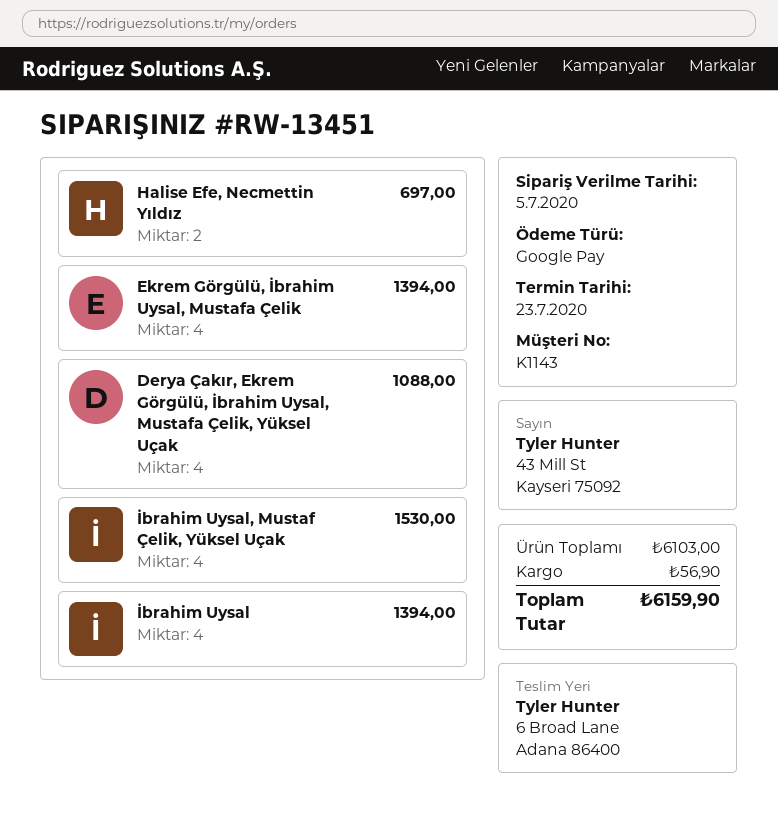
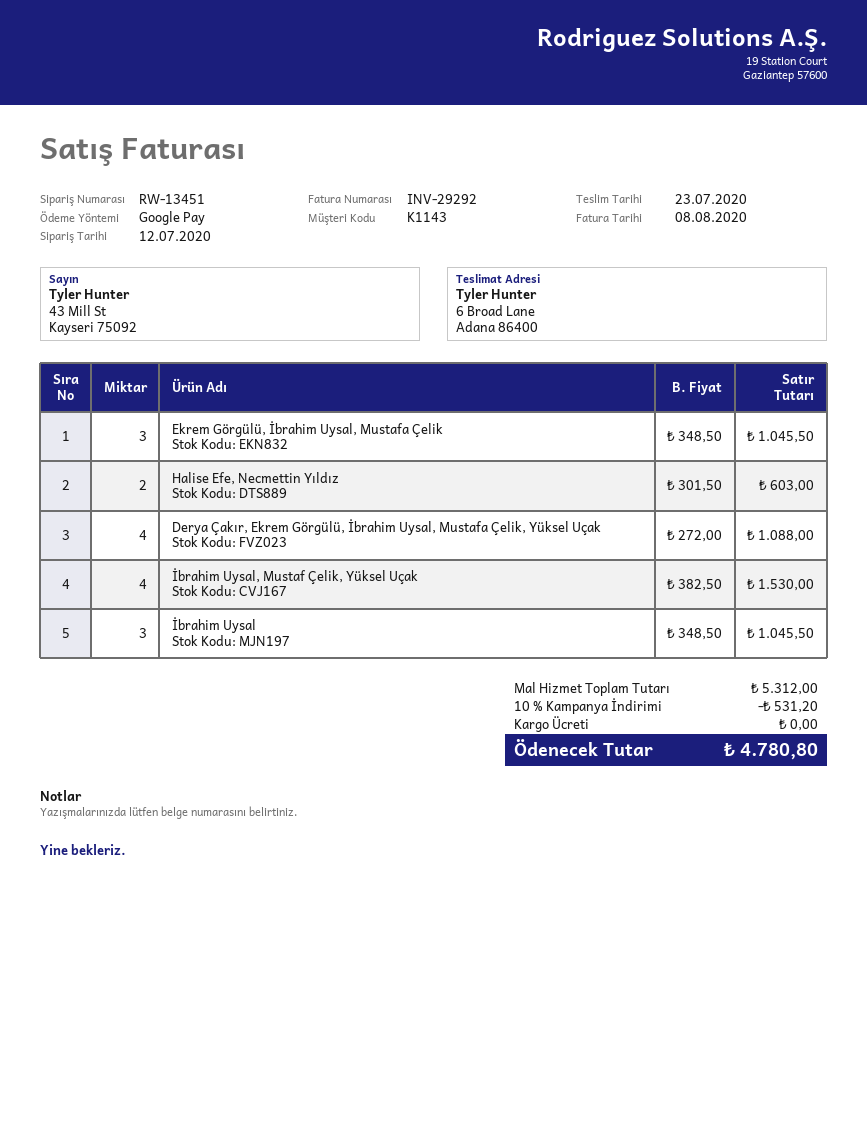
order date: 2020-07-05 -> 2020-07-12
Halise Efe, Necmettin Yıldız: 2 for 697.00 -> 2 for 603.00
Ekrem Görgülü, İbrahim Uysal, Mustafa Çelik: 4 for 1394.00 -> 3 for 1045.50
İbrahim Uysal: 4 for 1394.00 -> 3 for 1045.50
subtotal: 6103.00 -> 5312.00
discount: none -> 10% = 531.20
shipping: 56.90 -> 0.00
total: 6159.90 -> 4780.80

